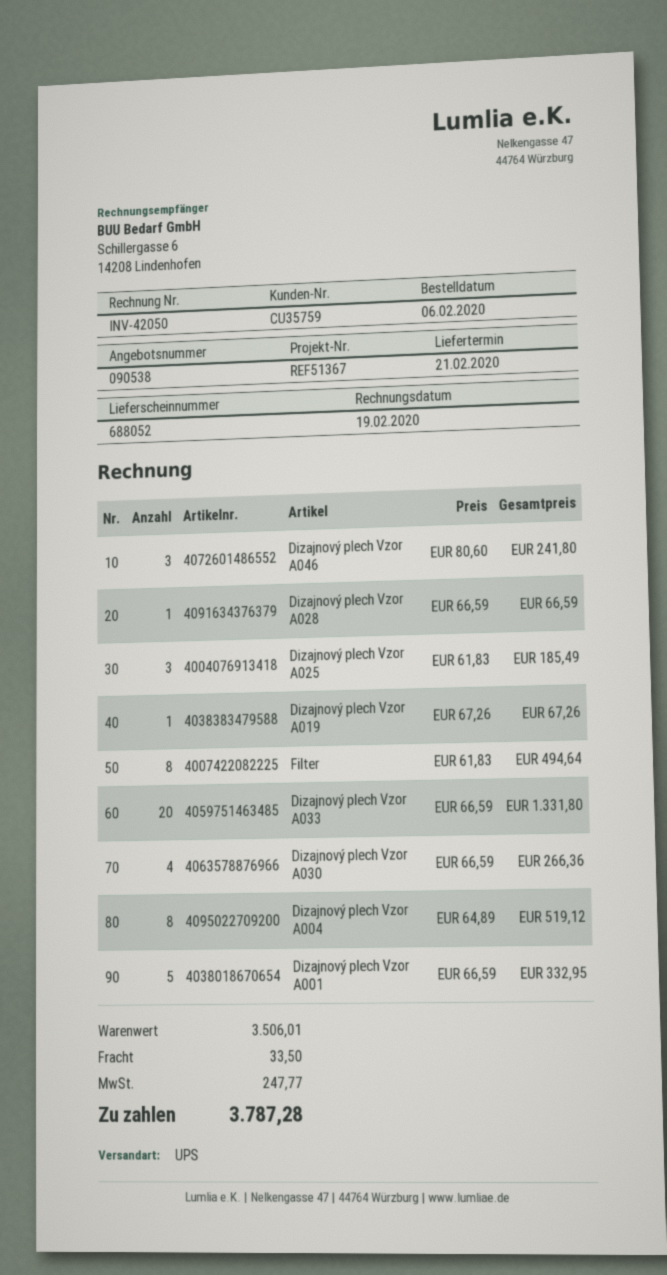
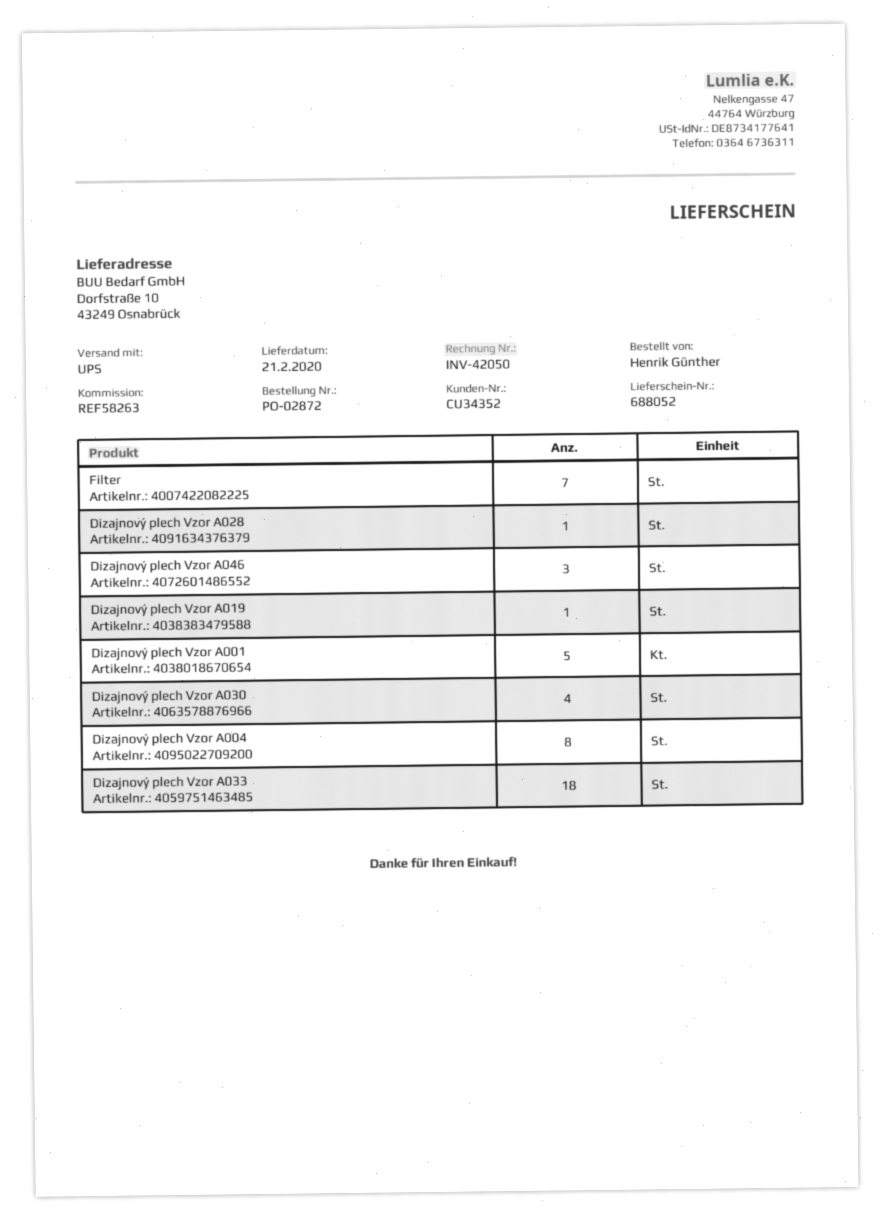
customer number: CU35759 -> CU34352
reference: REF51367 -> REF58263
Dizajnový plech Vzor A025: 3 -> none
Filter: 8 -> 7
Dizajnový plech Vzor A033: 20 -> 18

